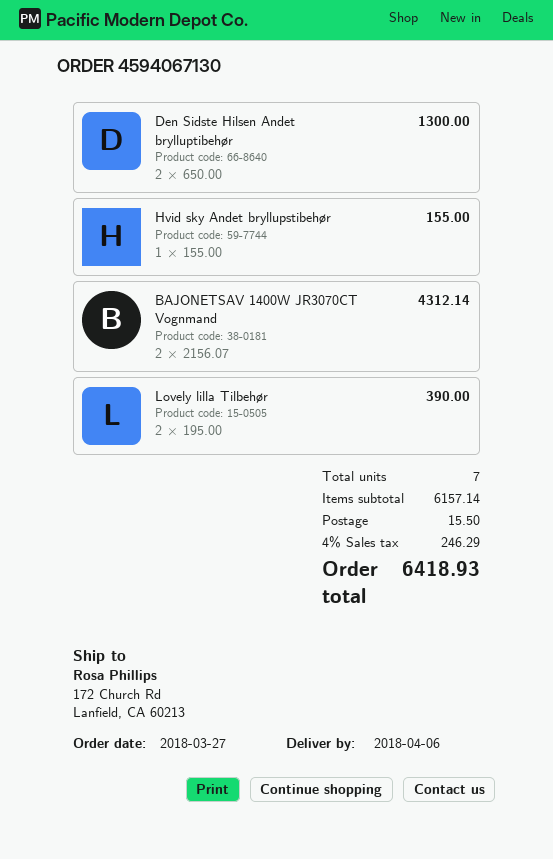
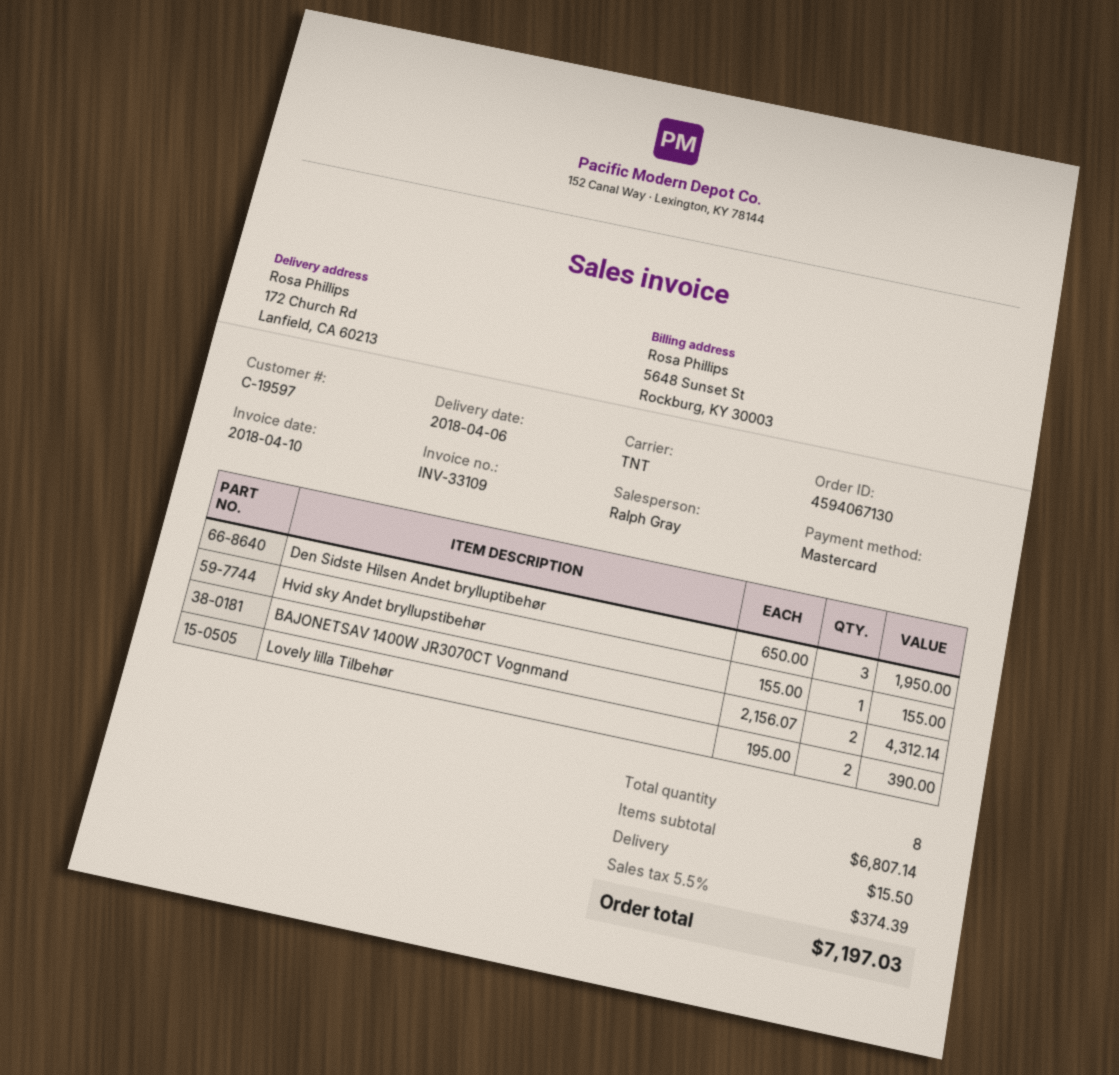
Den Sidste Hilsen Andet brylluptibehør: 2 x 650.00 = 1300.00 -> 3 x 650.00 = 1950.00
total quantity: 7 -> 8
subtotal: 6157.14 -> 6807.14
tax: 4% = 246.29 -> 5.5% = 374.39
total: 6418.93 -> 7197.03

